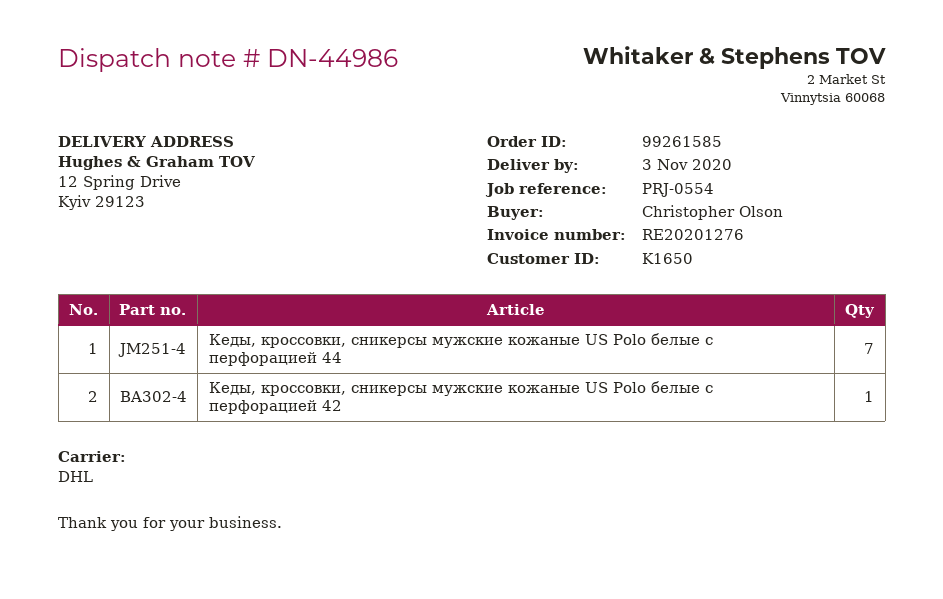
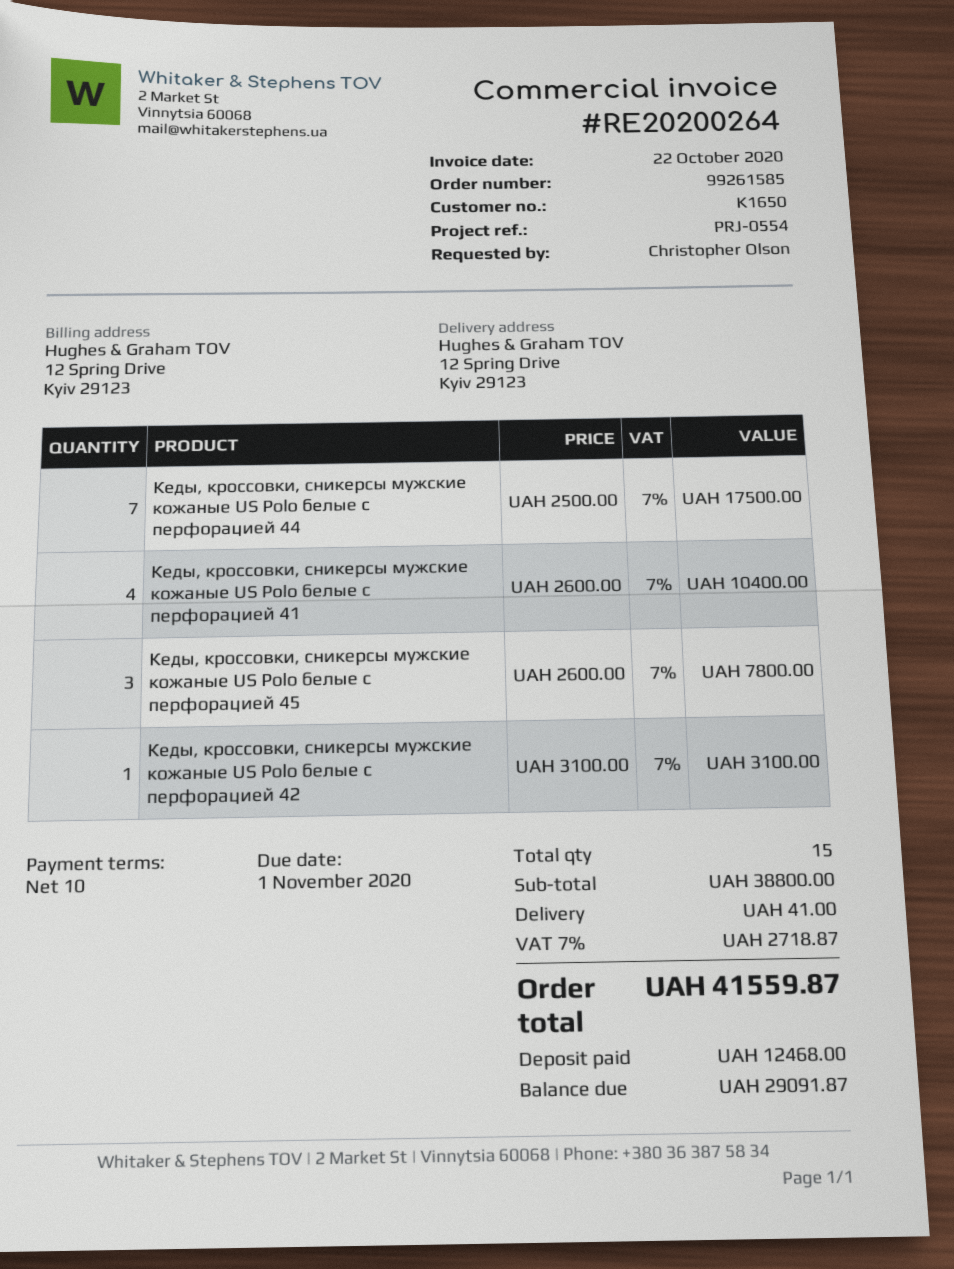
invoice number: RE20201276 -> RE20200264
Кеды, кроссовки, сникерсы мужские кожаные US Polo белые с перфорацией 41: none -> 4
Кеды, кроссовки, сникерсы мужские кожаные US Polo белые с перфорацией 45: none -> 3

